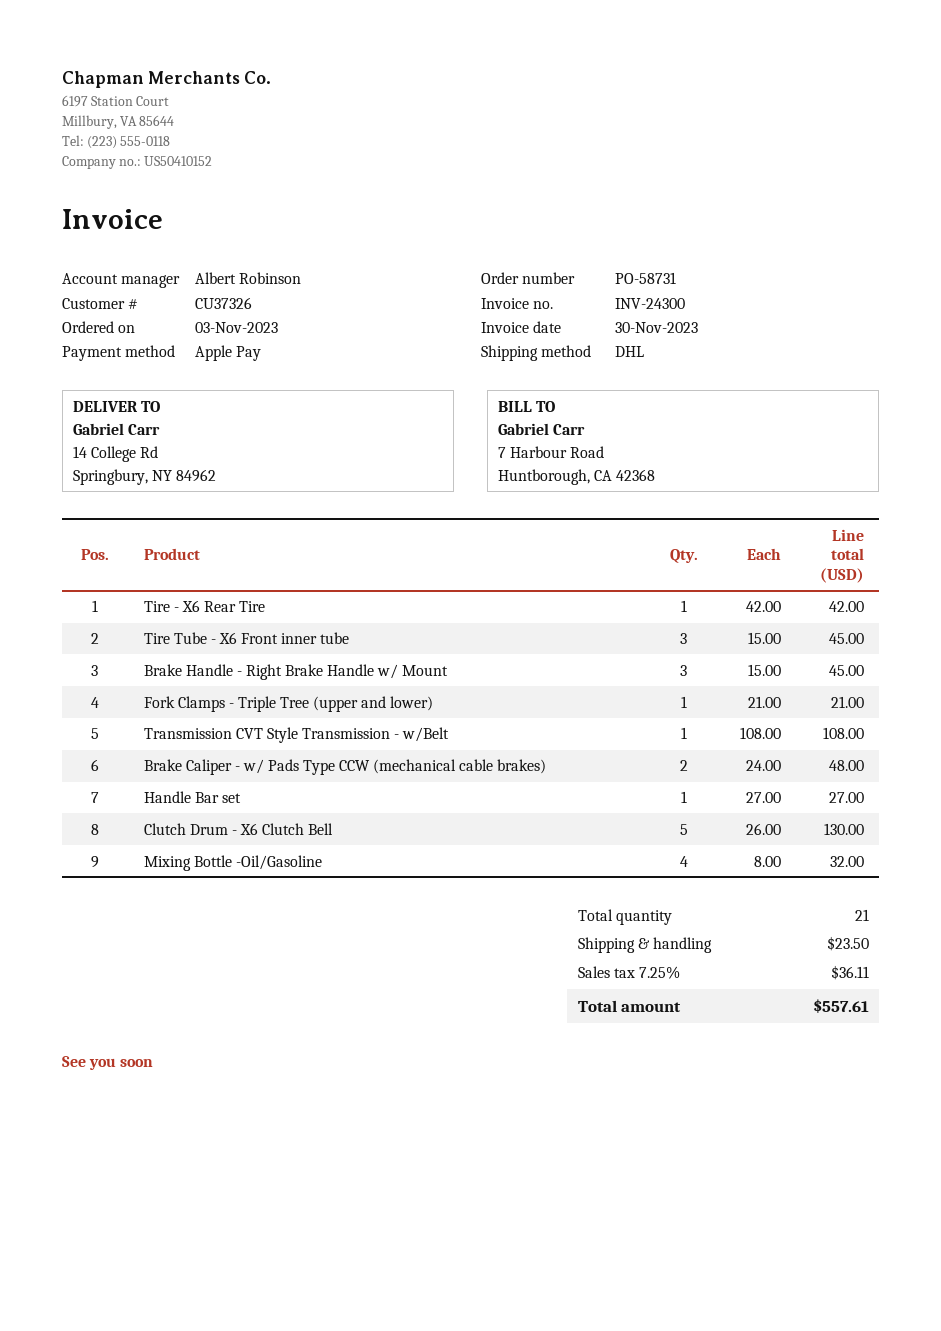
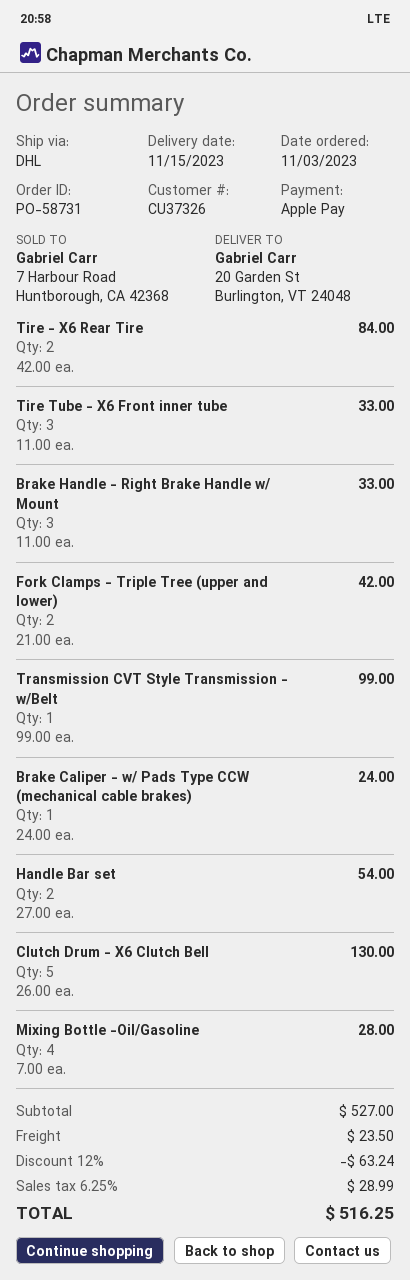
ship to: 14 College Rd, Springbury, NY 84962 -> 20 Garden St, Burlington, VT 24048
Tire - X6 Rear Tire: 1 x 42.00 = 42.00 -> 2 x 42.00 = 84.00
Tire Tube - X6 Front inner tube: 3 x 15.00 = 45.00 -> 3 x 11.00 = 33.00
Brake Handle - Right Brake Handle w/ Mount: 3 x 15.00 = 45.00 -> 3 x 11.00 = 33.00
Fork Clamps - Triple Tree (upper and lower): 1 x 21.00 = 21.00 -> 2 x 21.00 = 42.00
Transmission CVT Style Transmission - w/Belt: 1 x 108.00 = 108.00 -> 1 x 99.00 = 99.00
Brake Caliper - w/ Pads Type CCW (mechanical cable brakes): 2 x 24.00 = 48.00 -> 1 x 24.00 = 24.00
Handle Bar set: 1 x 27.00 = 27.00 -> 2 x 27.00 = 54.00
Mixing Bottle -Oil/Gasoline: 4 x 8.00 = 32.00 -> 4 x 7.00 = 28.00
discount: none -> 12% = 63.24
tax: 7.25% = 36.11 -> 6.25% = 28.99
total: 557.61 -> 516.25

